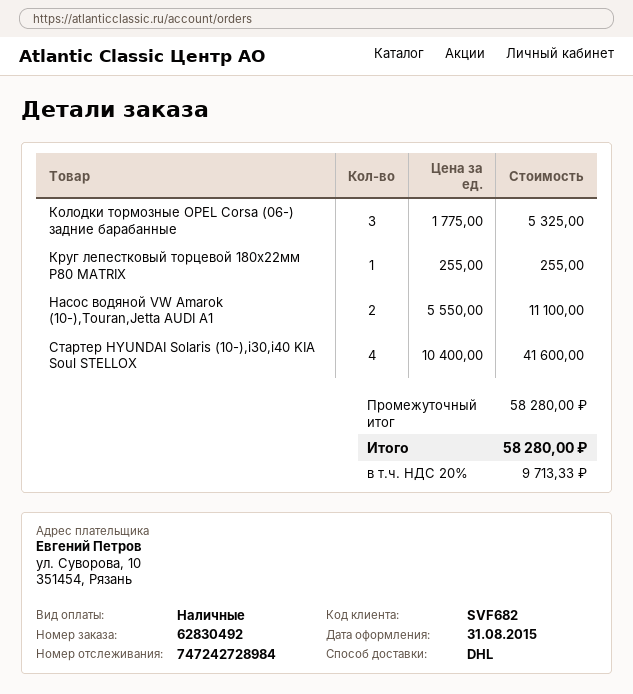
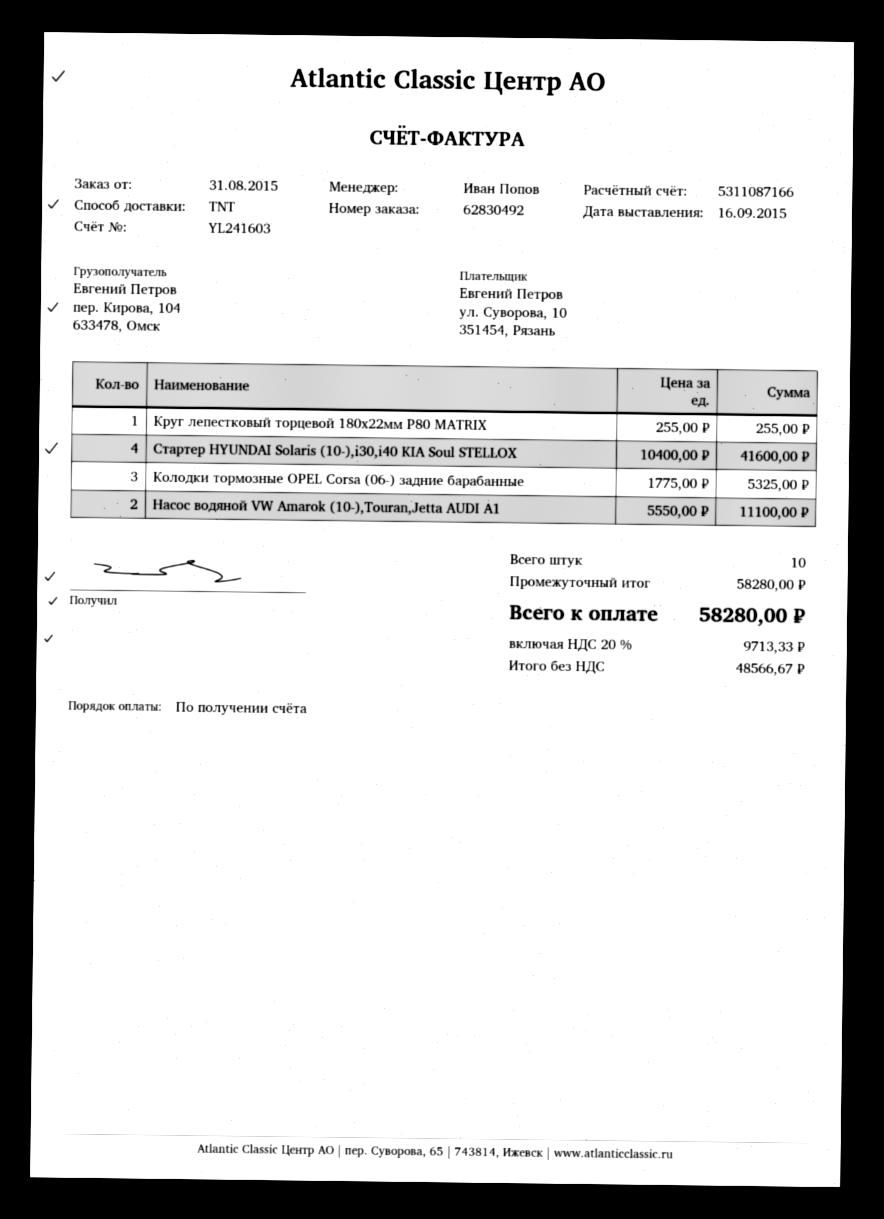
shipping method: DHL -> TNT

